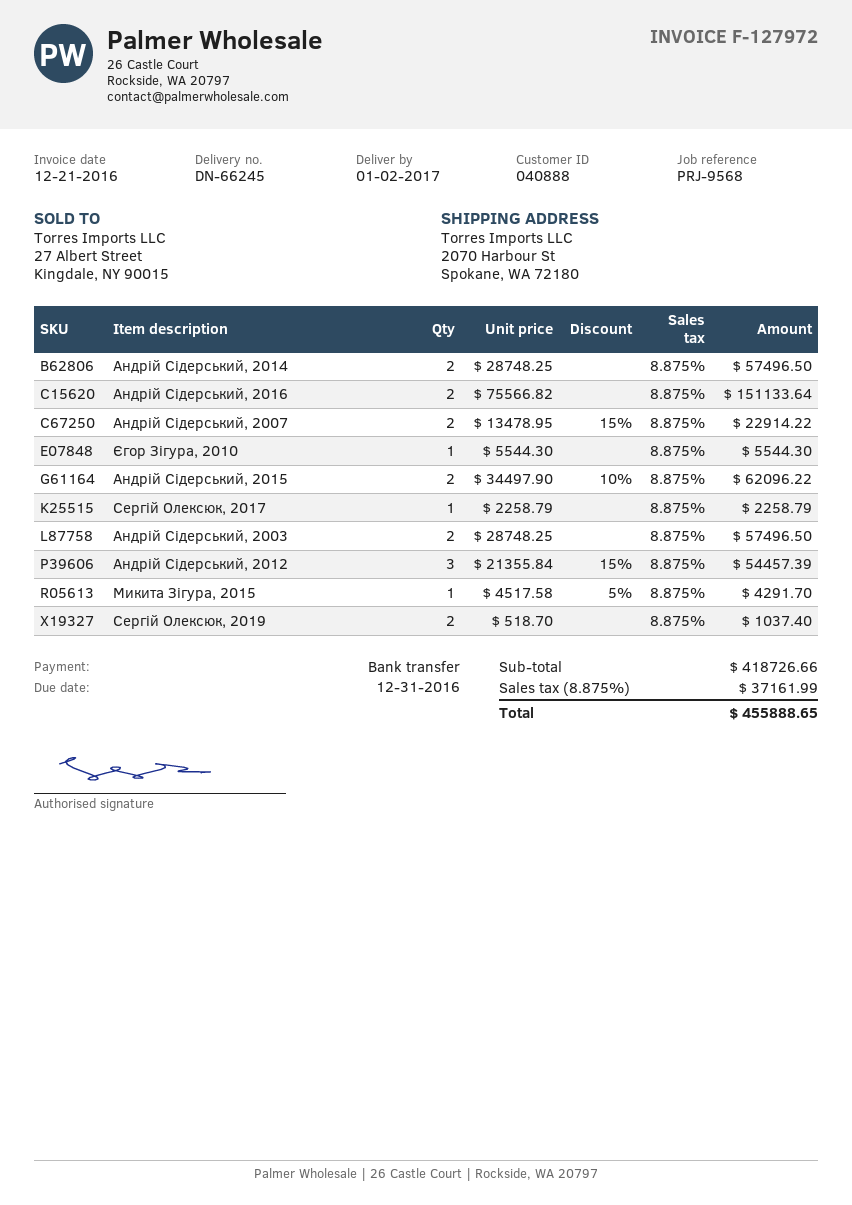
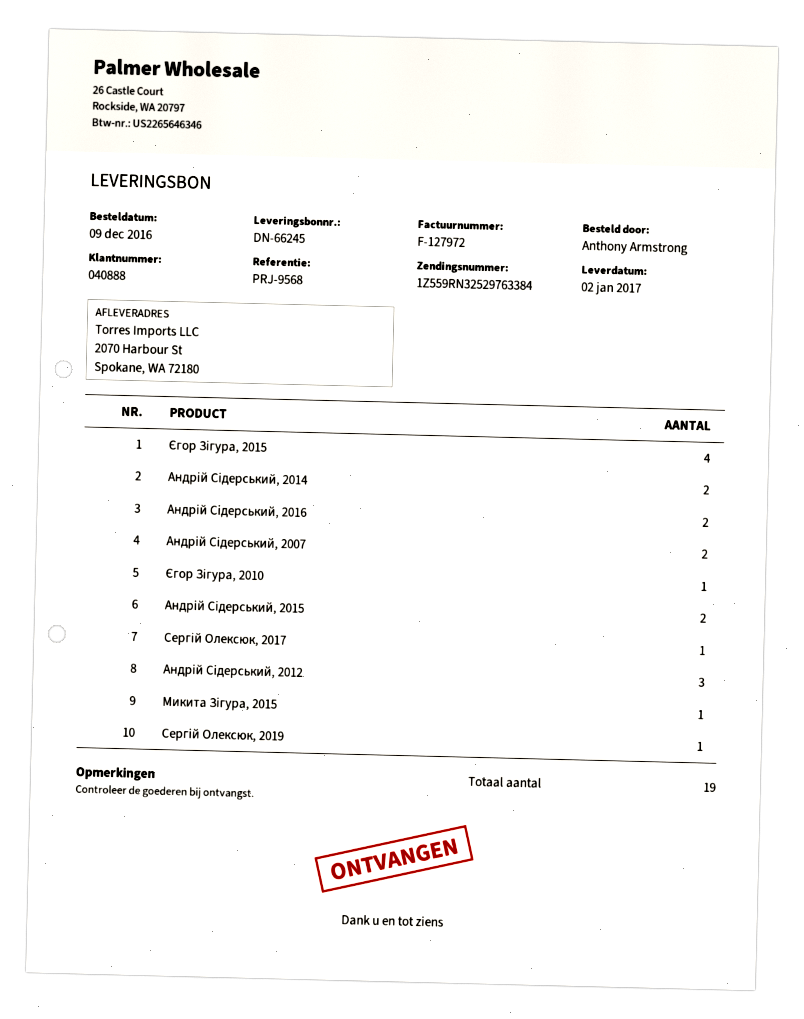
Андрій Сідерський, 2003: 2 -> none
Сергій Олексюк, 2019: 2 -> 1
Єгор Зігура, 2015: none -> 4

